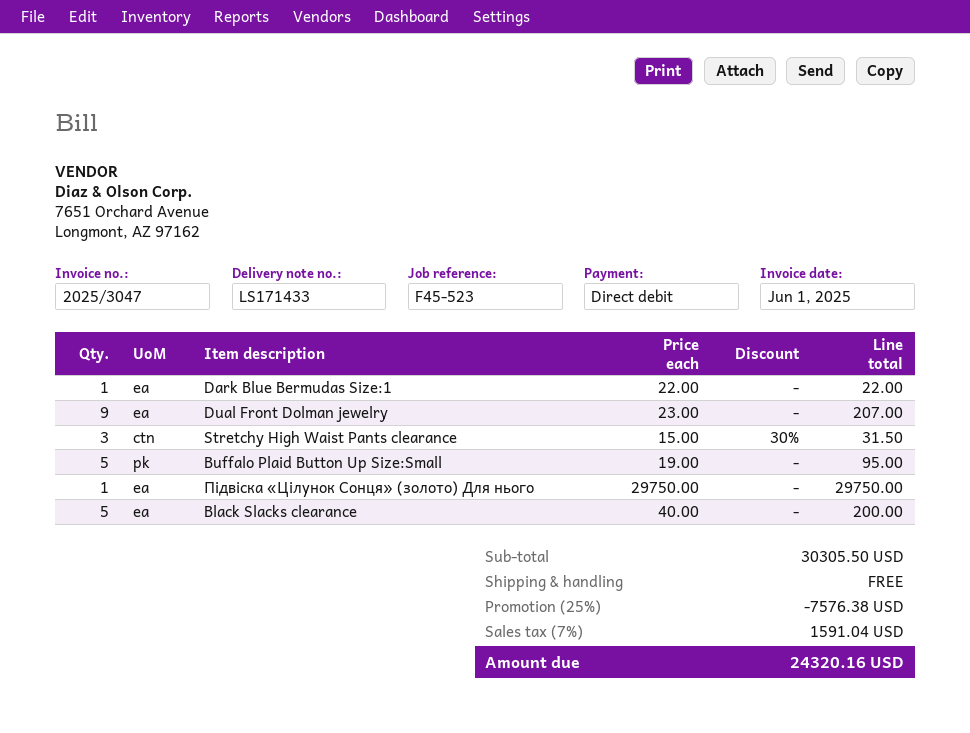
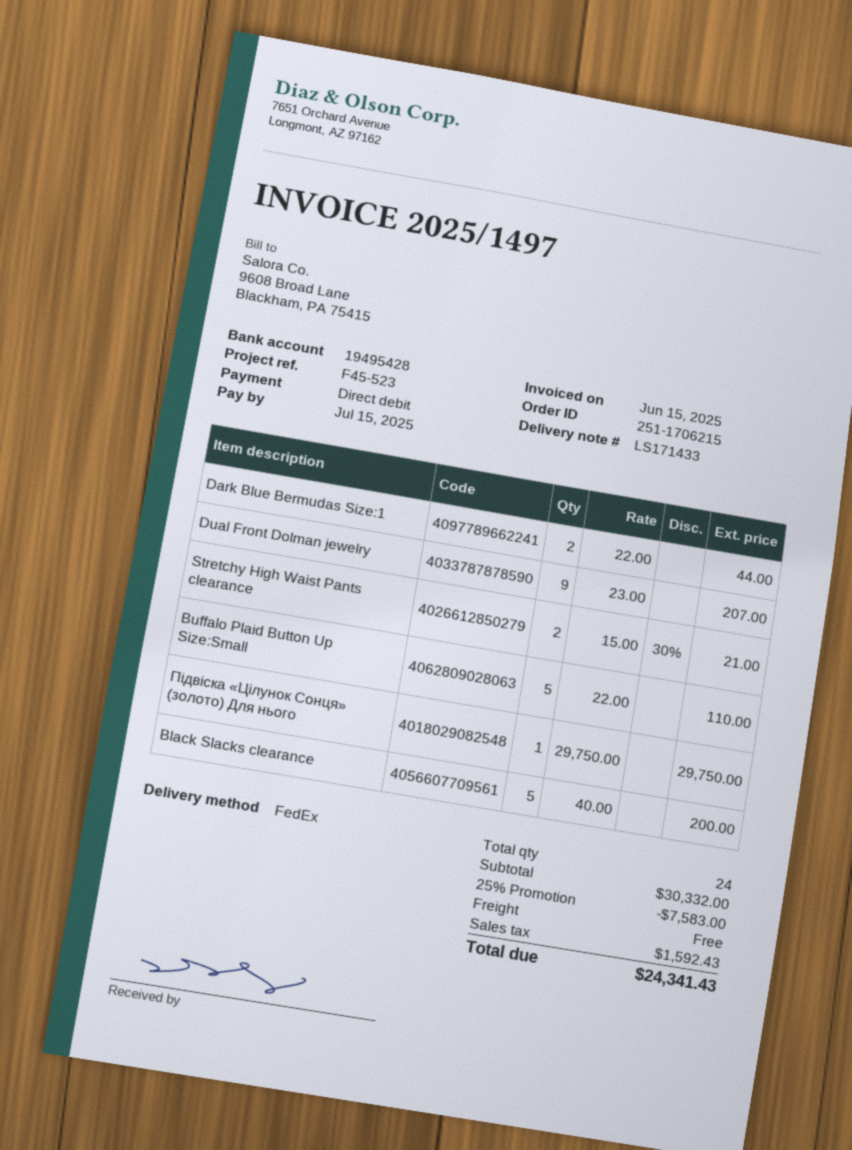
invoice number: 2025/3047 -> 2025/1497
invoice date: 2025-06-01 -> 2025-06-15
Dark Blue Bermudas Size:1: 1 x 22.00 = 22.00 -> 2 x 22.00 = 44.00
Stretchy High Waist Pants clearance: 3 x 15.00 - 30% = 31.50 -> 2 x 15.00 - 30% = 21.00
Buffalo Plaid Button Up Size:Small: 5 x 19.00 = 95.00 -> 5 x 22.00 = 110.00
subtotal: 30305.50 -> 30332.00
discount: 25% = 7576.38 -> 25% = 7583.00
tax: 1591.04 -> 1592.43
total: 24320.16 -> 24341.43

